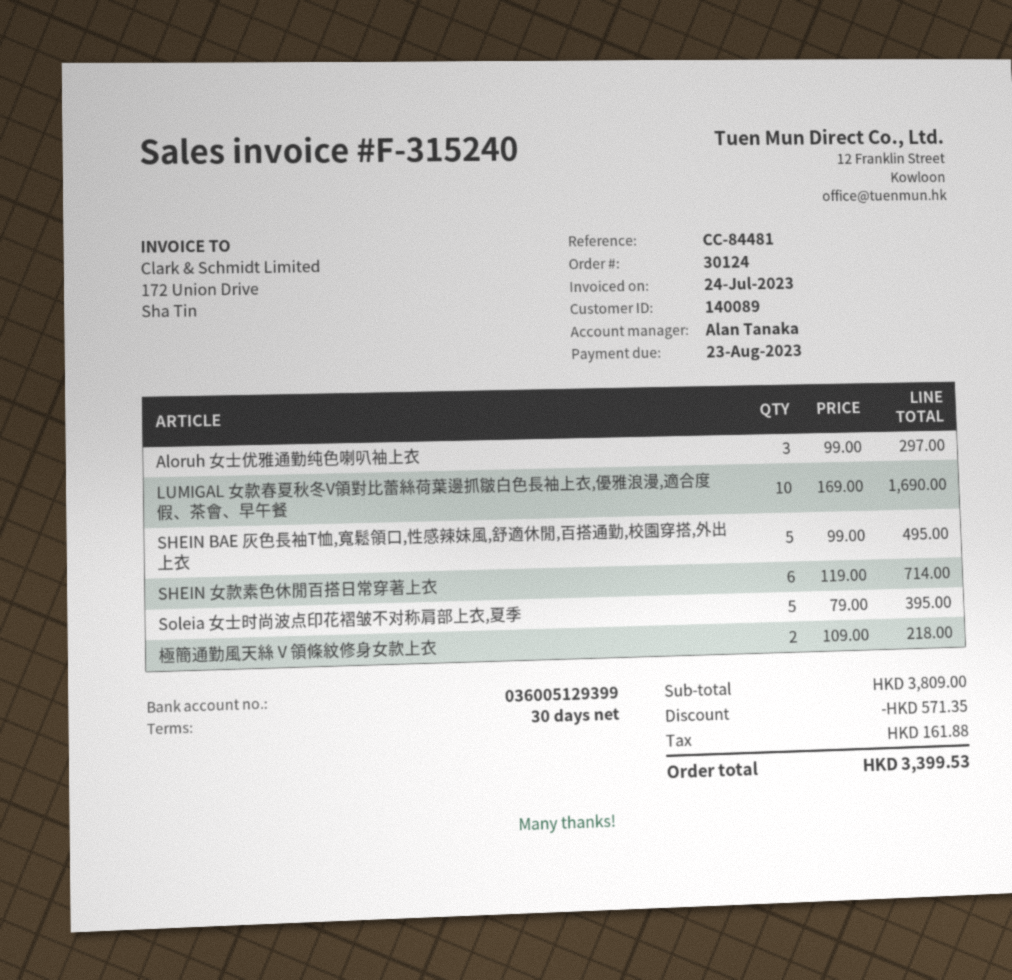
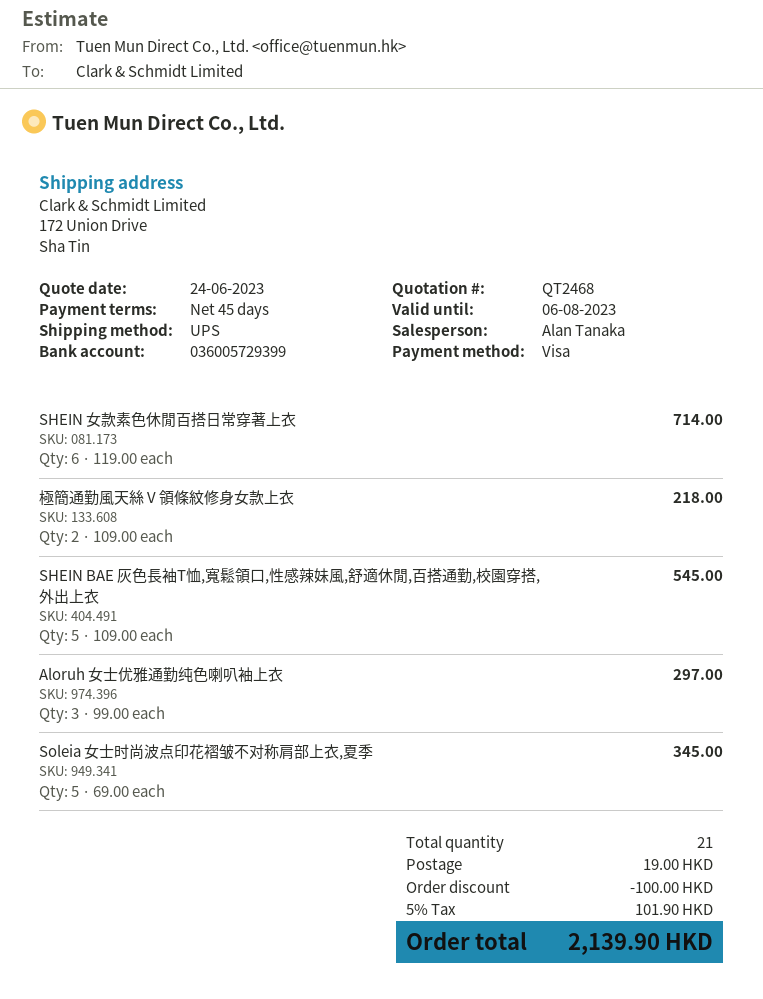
payment terms: 30 days -> 45 days
bank account: 036005129399 -> 036005729399
LUMIGAL 女款春夏秋冬V領對比蕾絲荷葉邊抓皺白色長袖上衣,優雅浪漫,適合度假、茶會、早午餐: 10 x 169.00 = 1690.00 -> none
SHEIN BAE 灰色長袖T恤,寬鬆領口,性感辣妹風,舒適休閒,百搭通勤,校園穿搭,外出上衣: 5 x 99.00 = 495.00 -> 5 x 109.00 = 545.00
Soleia 女士时尚波点印花褶皱不对称肩部上衣,夏季: 5 x 79.00 = 395.00 -> 5 x 69.00 = 345.00
discount: 571.35 -> 100.00
shipping: none -> 19.00
tax: 161.88 -> 101.90
total: 3399.53 -> 2139.90

